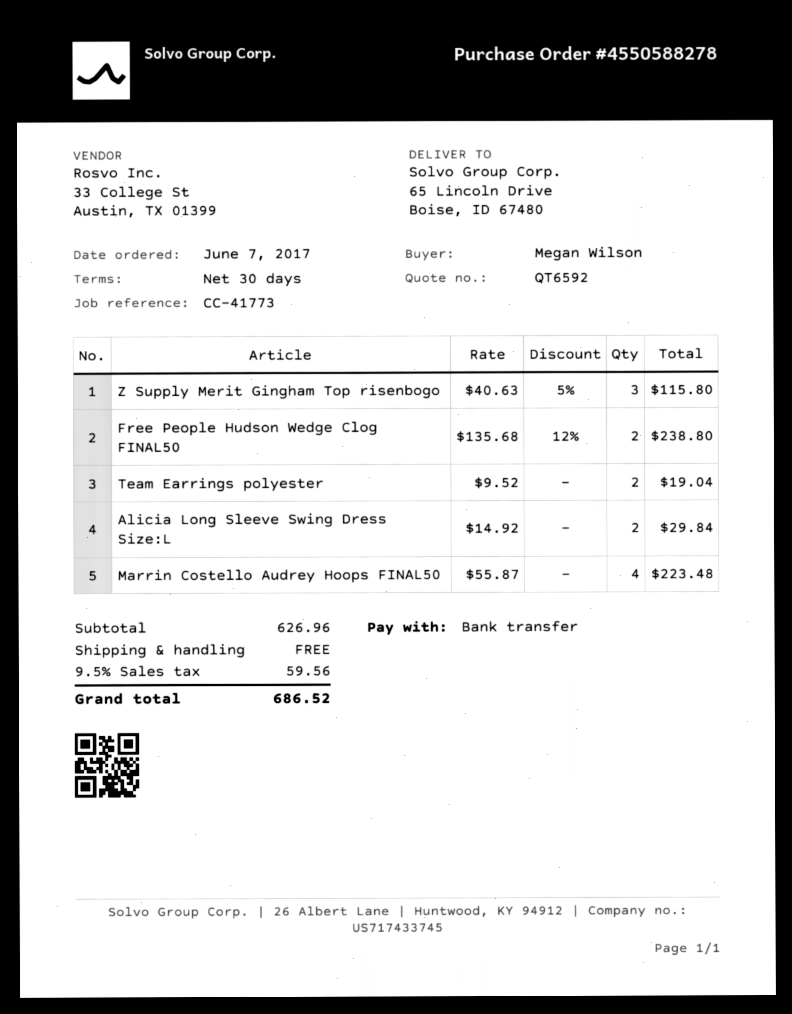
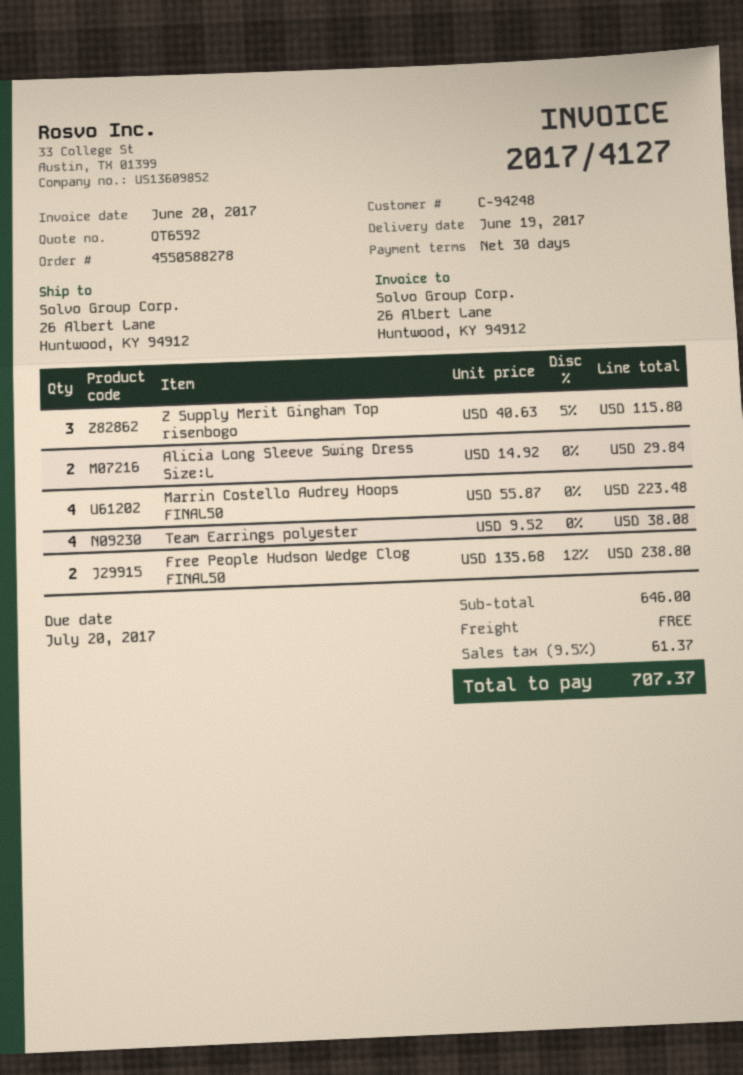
ship to: 65 Lincoln Drive, Boise, ID 67480 -> 26 Albert Lane, Huntwood, KY 94912
Team Earrings polyester: 2 x 9.52 = 19.04 -> 4 x 9.52 = 38.08
subtotal: 626.96 -> 646.00
tax: 9.5% = 59.56 -> 9.5% = 61.37
total: 686.52 -> 707.37

